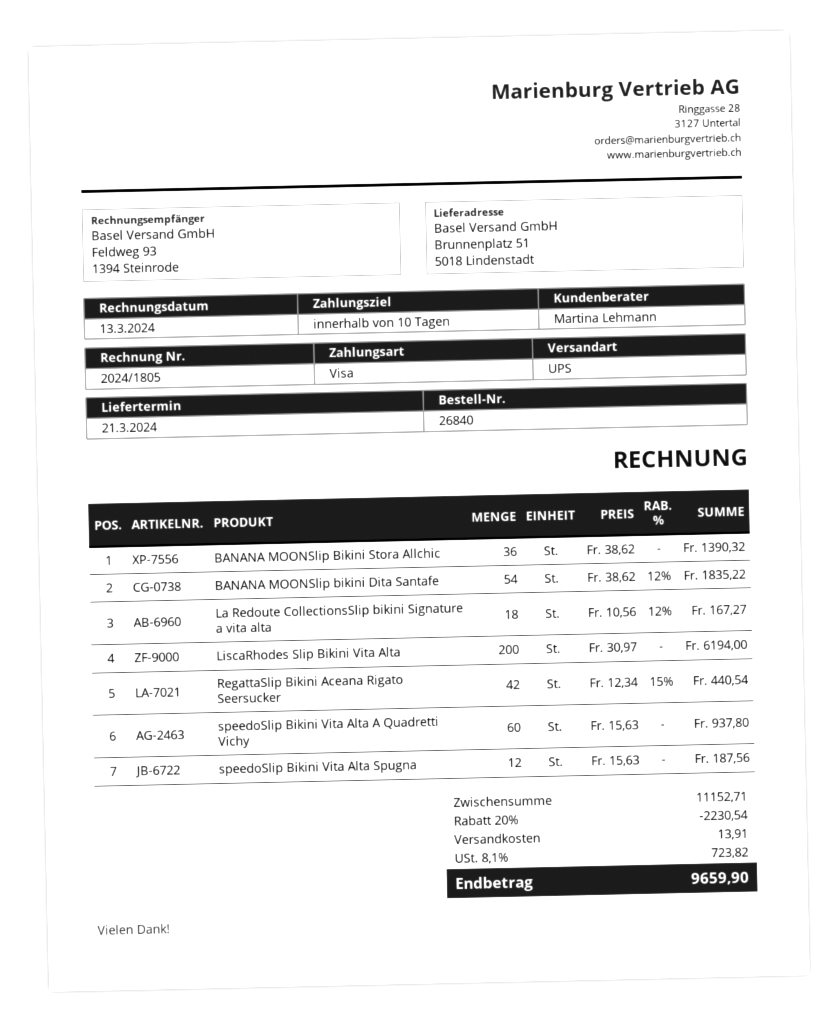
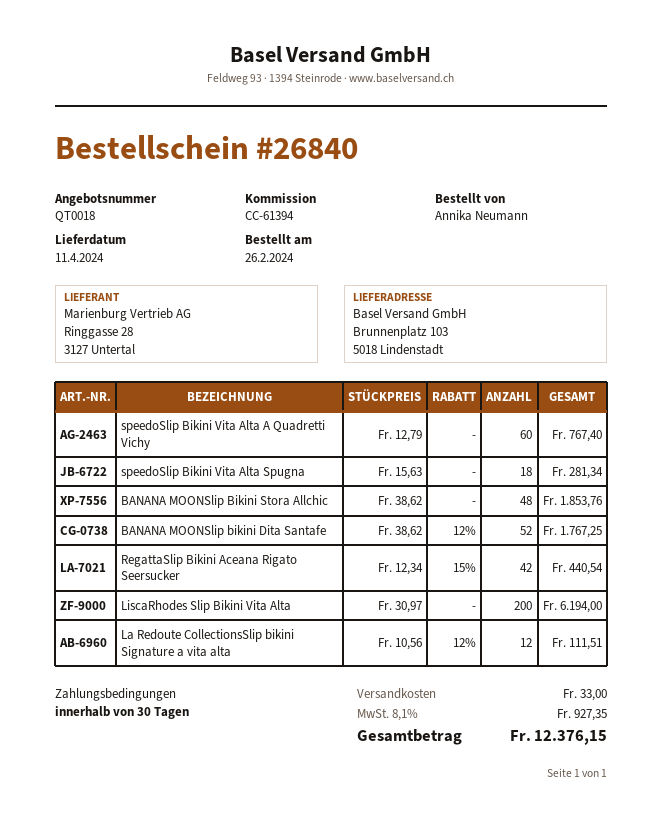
delivery date: 2024-03-21 -> 2024-04-11
payment terms: 10 days -> 30 days
ship to: Brunnenplatz 51, 5018 Lindenstadt -> Brunnenplatz 103, 5018 Lindenstadt
BANANA MOONSlip Bikini Stora Allchic: 36 x 38.62 = 1390.32 -> 48 x 38.62 = 1853.76
BANANA MOONSlip bikini Dita Santafe: 54 x 38.62 - 12% = 1835.22 -> 52 x 38.62 - 12% = 1767.25
La Redoute CollectionsSlip bikini Signature a vita alta: 18 x 10.56 - 12% = 167.27 -> 12 x 10.56 - 12% = 111.51
speedoSlip Bikini Vita Alta A Quadretti Vichy: 60 x 15.63 = 937.80 -> 60 x 12.79 = 767.40
speedoSlip Bikini Vita Alta Spugna: 12 x 15.63 = 187.56 -> 18 x 15.63 = 281.34
discount: 20% = 2230.54 -> none
shipping: 13.91 -> 33.00
tax: 8.1% = 723.82 -> 8.1% = 927.35
total: 9659.90 -> 12376.15

